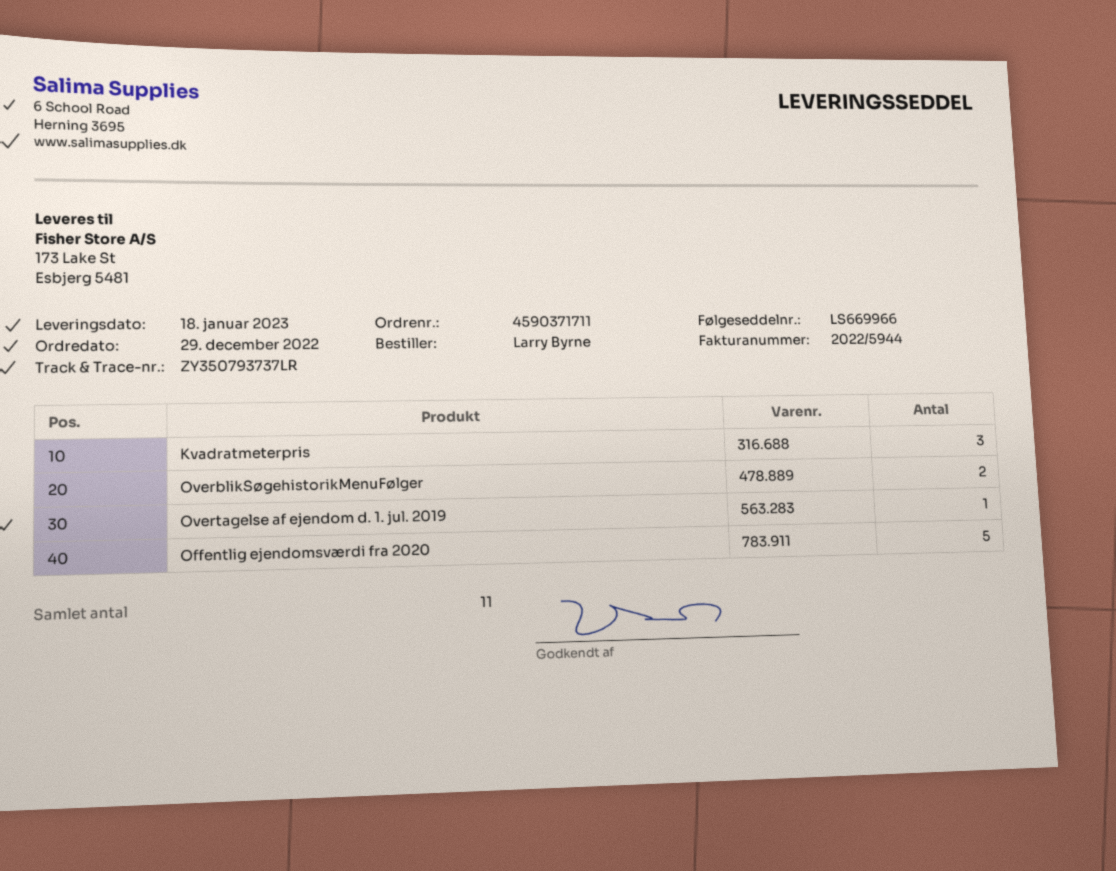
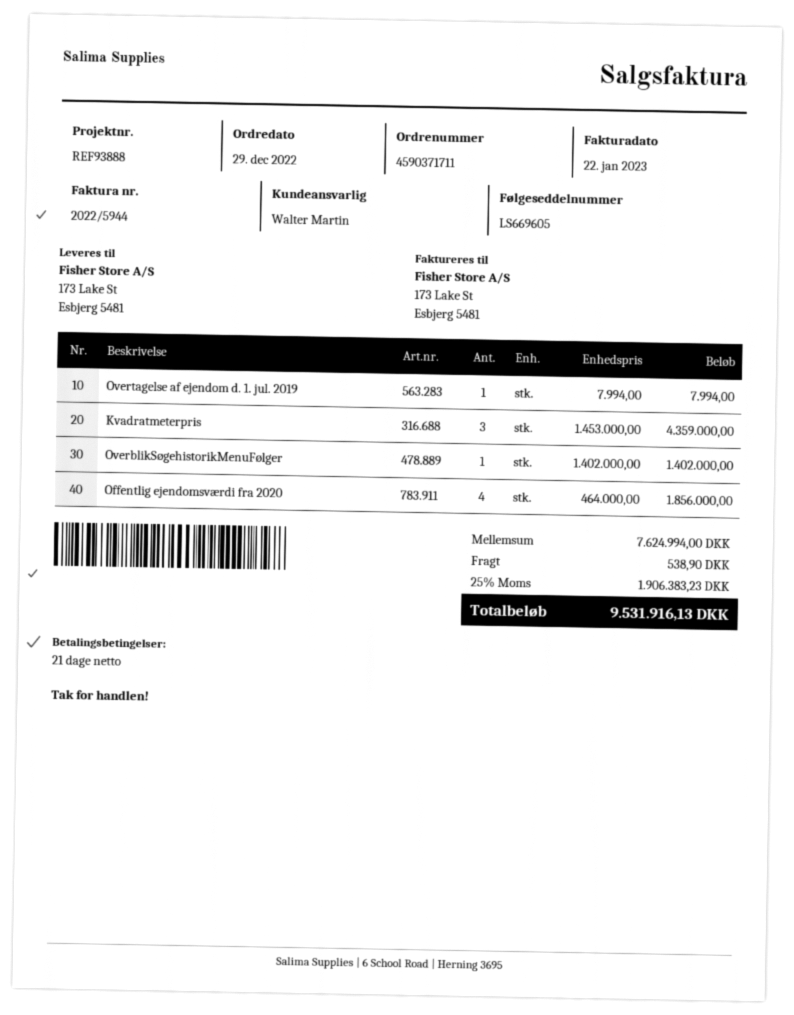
delivery note number: LS669966 -> LS669605
OverblikSøgehistorikMenuFølger: 2 -> 1
Offentlig ejendomsværdi fra 2020: 5 -> 4

